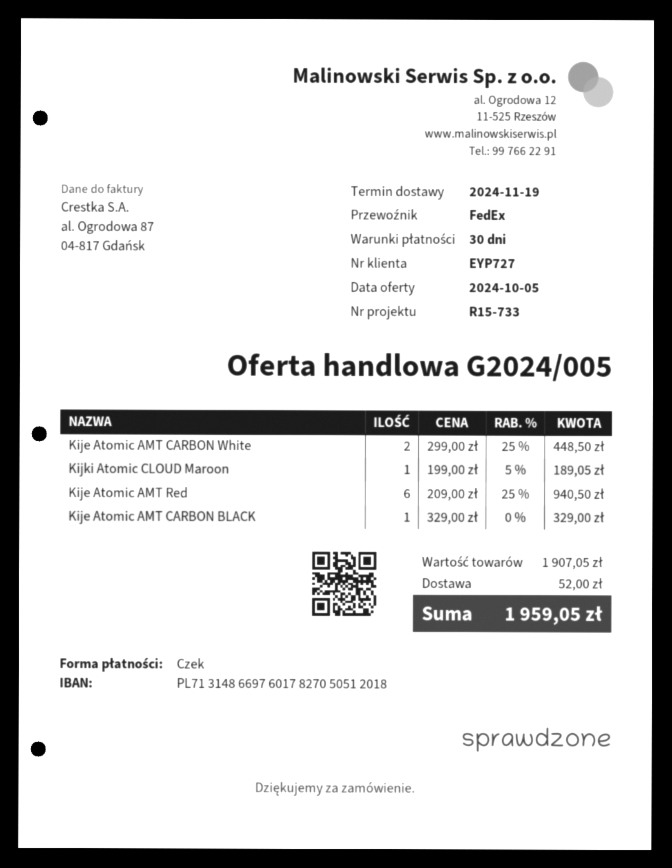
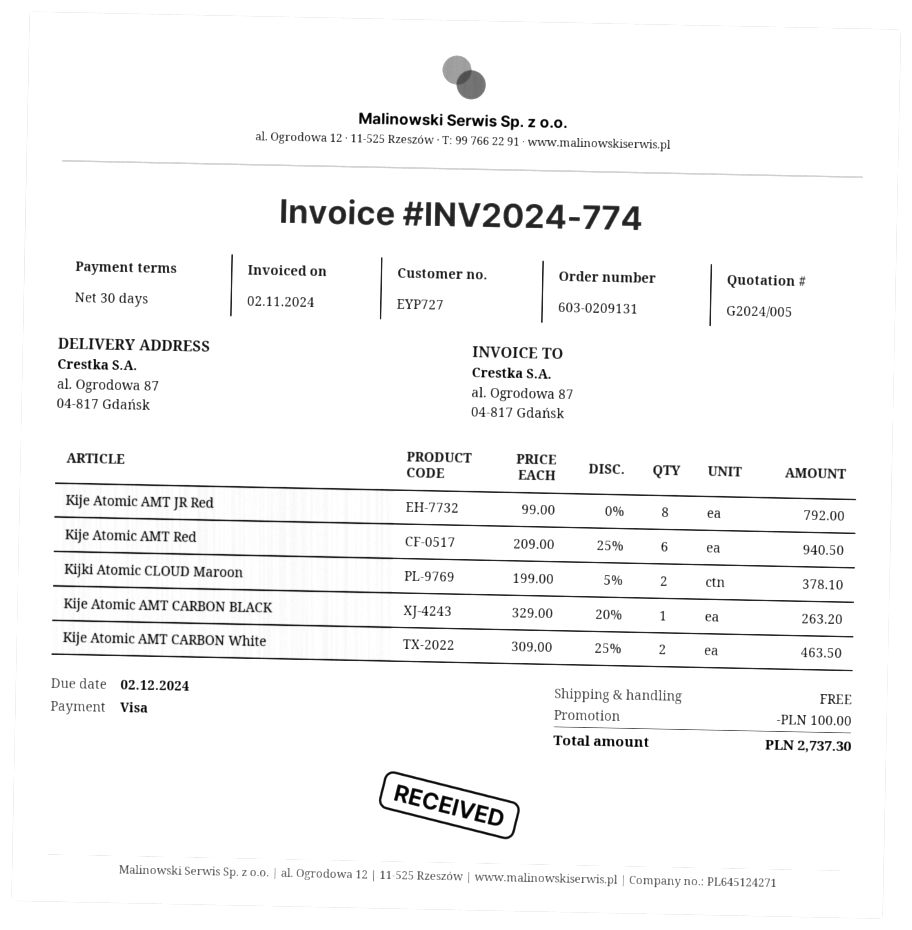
payment method: cheque -> Visa
Kije Atomic AMT CARBON White: 2 x 299.00 - 25% = 448.50 -> 2 x 309.00 - 25% = 463.50
Kijki Atomic CLOUD Maroon: 1 x 199.00 - 5% = 189.05 -> 2 x 199.00 - 5% = 378.10
Kije Atomic AMT CARBON BLACK: 1 x 329.00 = 329.00 -> 1 x 329.00 - 20% = 263.20
Kije Atomic AMT JR Red: none -> 8 x 99.00 = 792.00
discount: none -> 100.00
shipping: 52.00 -> 0.00
total: 1959.05 -> 2737.30

